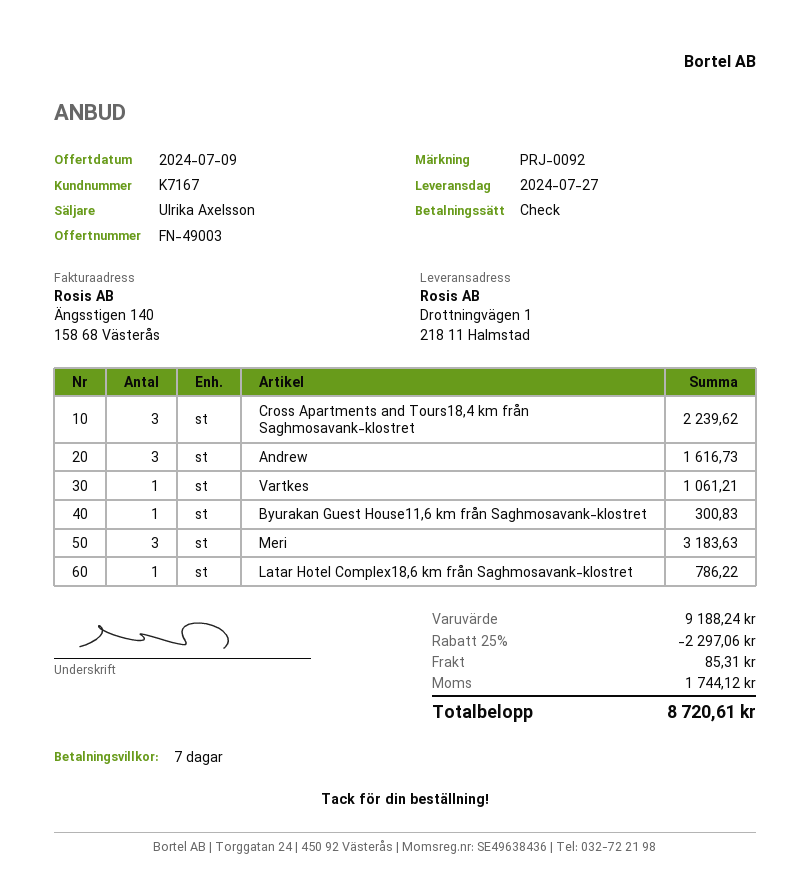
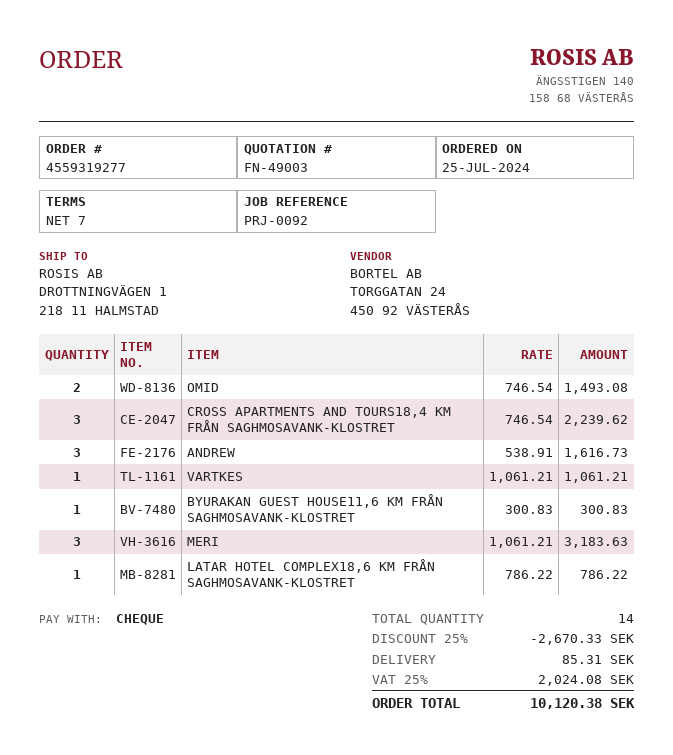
OMID: none -> 2 for 1493.08
discount: 25% = 2297.06 -> 25% = 2670.33
tax: 1744.12 -> 2024.08
total: 8720.61 -> 10120.38

